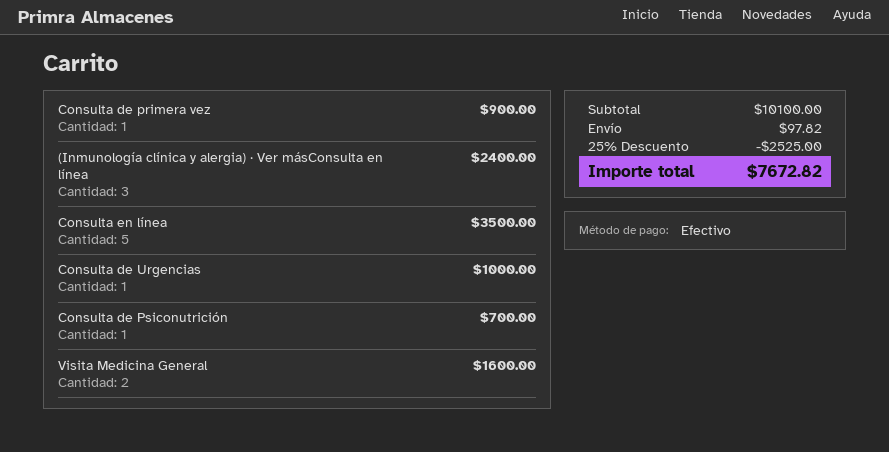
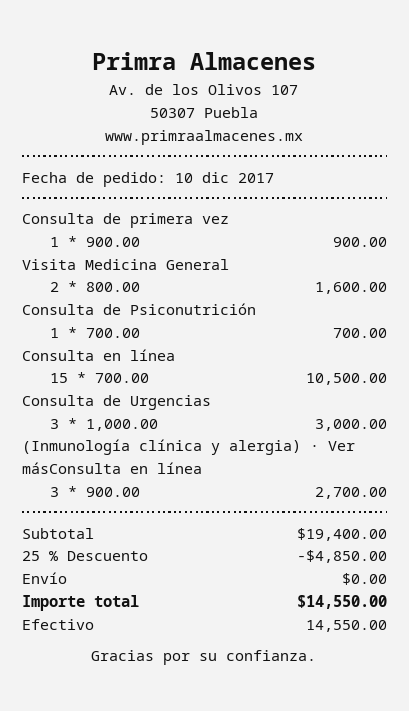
(Inmunología clínica y alergia) · Ver másConsulta en línea: 3 for 2400.00 -> 3 for 2700.00
Consulta en línea: 5 for 3500.00 -> 15 for 10500.00
Consulta de Urgencias: 1 for 1000.00 -> 3 for 3000.00
subtotal: 10100.00 -> 19400.00
discount: 25% = 2525.00 -> 25% = 4850.00
shipping: 97.82 -> 0.00
total: 7672.82 -> 14550.00

